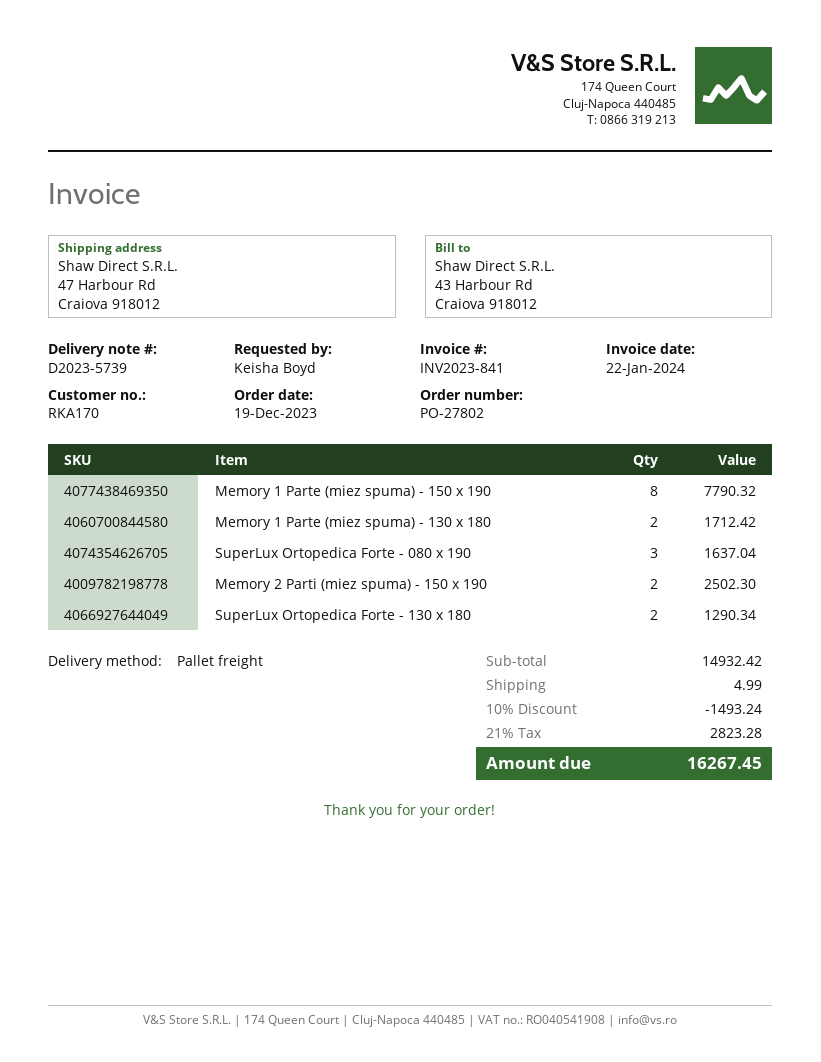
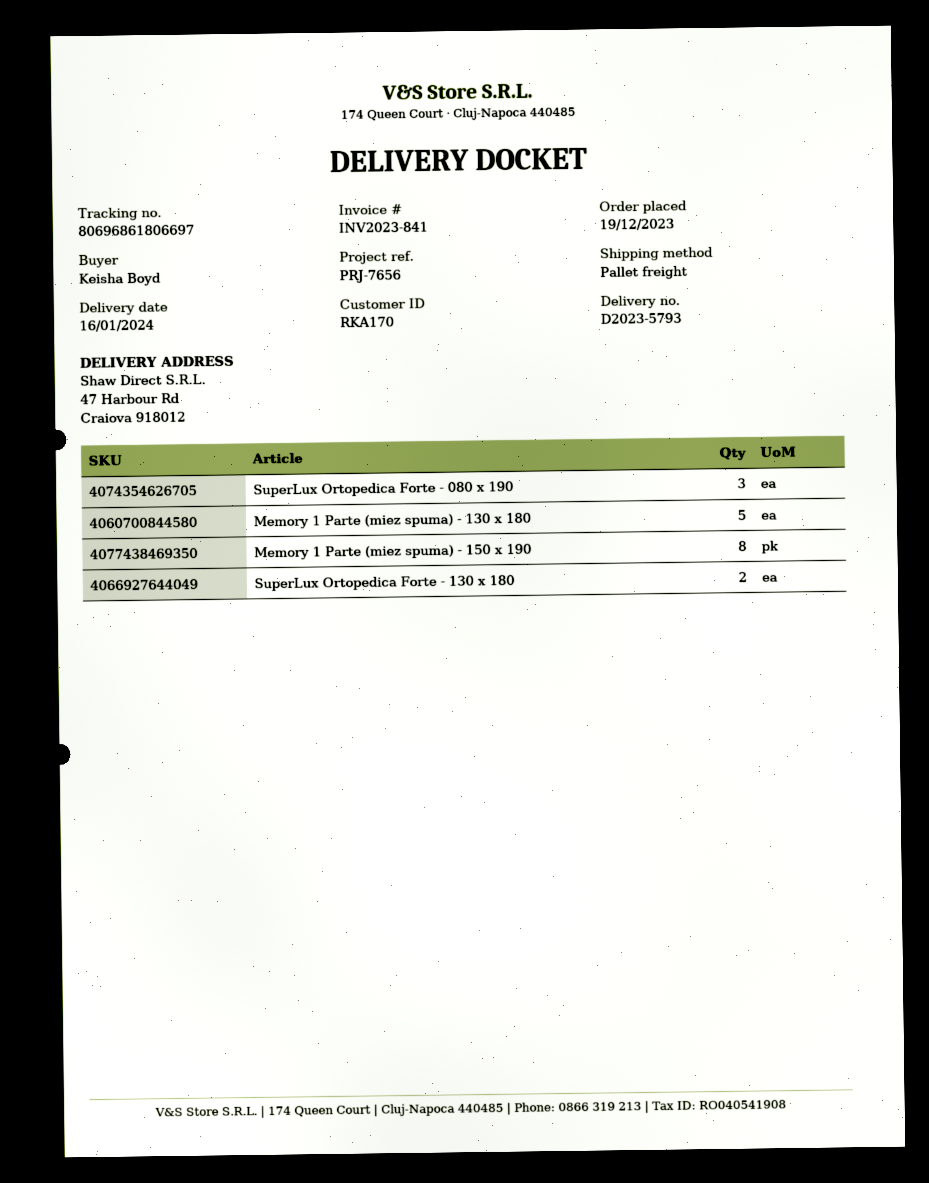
delivery note number: D2023-5739 -> D2023-5793
Memory 1 Parte (miez spuma) - 130 x 180: 2 -> 5
Memory 2 Parti (miez spuma) - 150 x 190: 2 -> none

